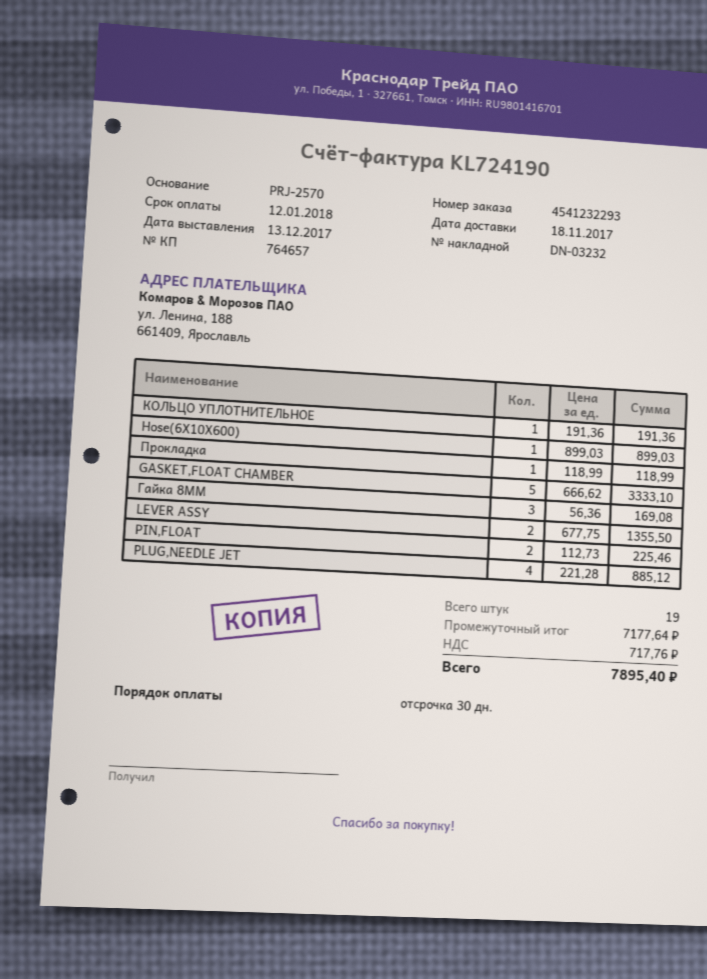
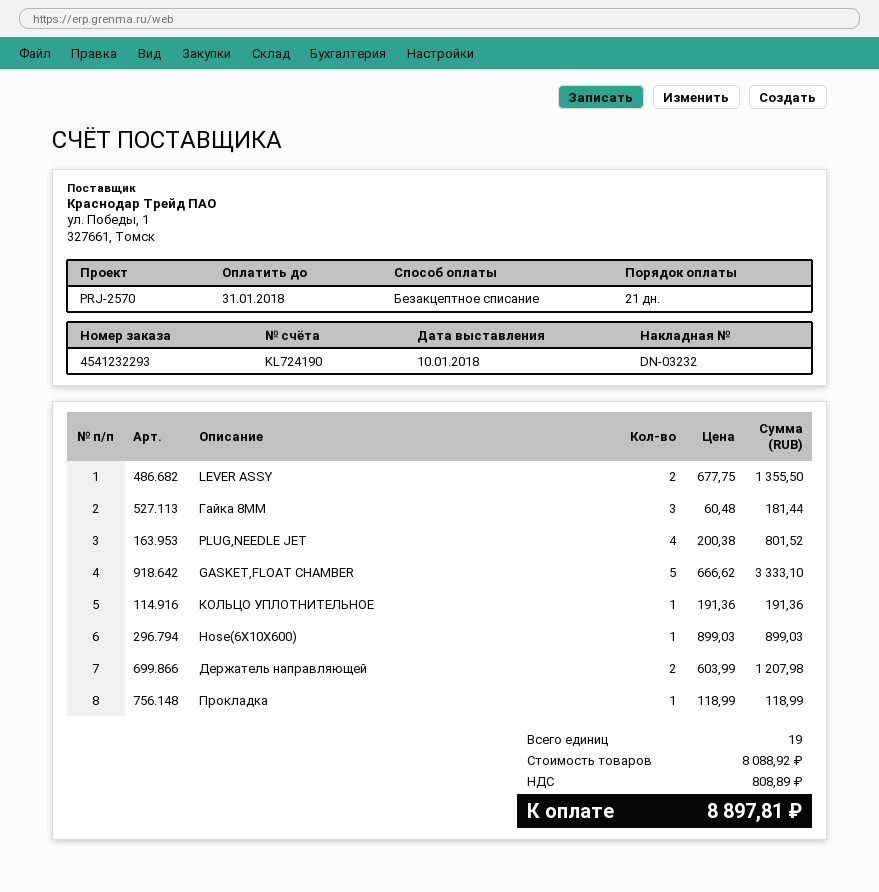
invoice date: 2017-12-13 -> 2018-01-10
payment terms: 30 days -> 21 days
due date: 2018-01-12 -> 2018-01-31
Гайка 8MM: 3 x 56.36 = 169.08 -> 3 x 60.48 = 181.44
PIN,FLOAT: 2 x 112.73 = 225.46 -> none
PLUG,NEEDLE JET: 4 x 221.28 = 885.12 -> 4 x 200.38 = 801.52
Держатель направляющей: none -> 2 x 603.99 = 1207.98
subtotal: 7177.64 -> 8088.92
tax: 717.76 -> 808.89
total: 7895.40 -> 8897.81

